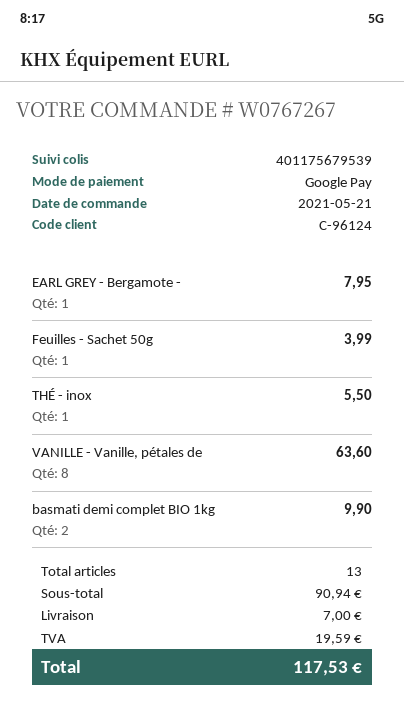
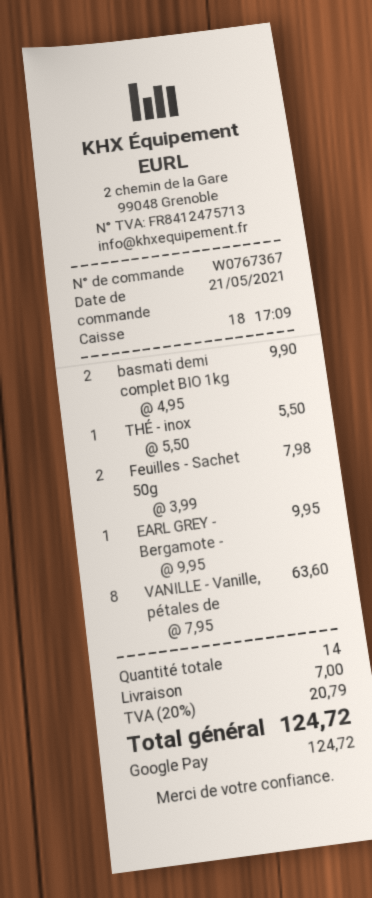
order number: W0767267 -> W0767367
EARL GREY - Bergamote -: 1 for 7.95 -> 1 for 9.95
Feuilles - Sachet 50g: 1 for 3.99 -> 2 for 7.98
total quantity: 13 -> 14
tax: 19.59 -> 20.79
total: 117.53 -> 124.72

